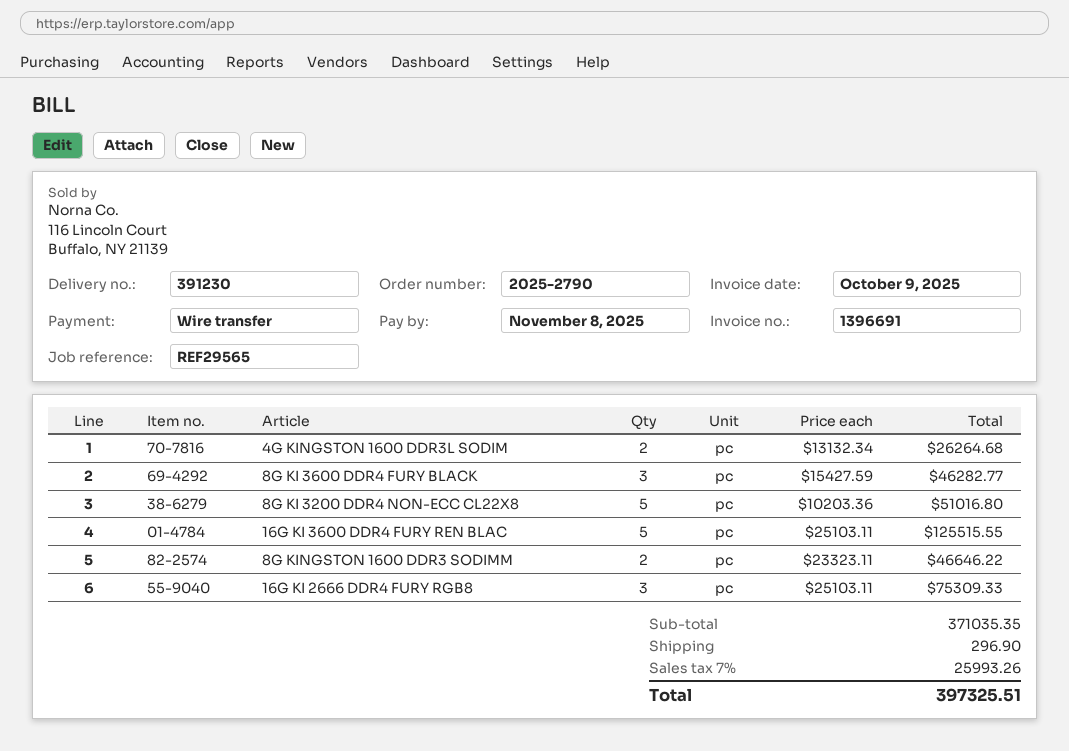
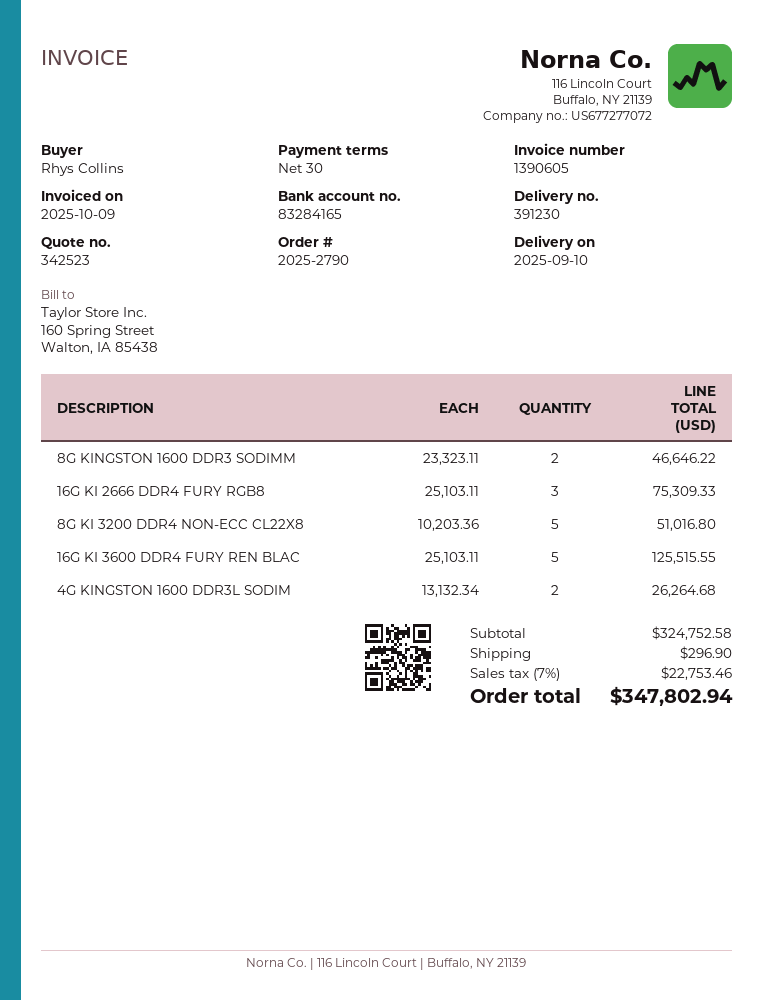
invoice number: 1396691 -> 1390605
8G KI 3600 DDR4 FURY BLACK: 3 x 15427.59 = 46282.77 -> none
subtotal: 371035.35 -> 324752.58
tax: 7% = 25993.26 -> 7% = 22753.46
total: 397325.51 -> 347802.94

